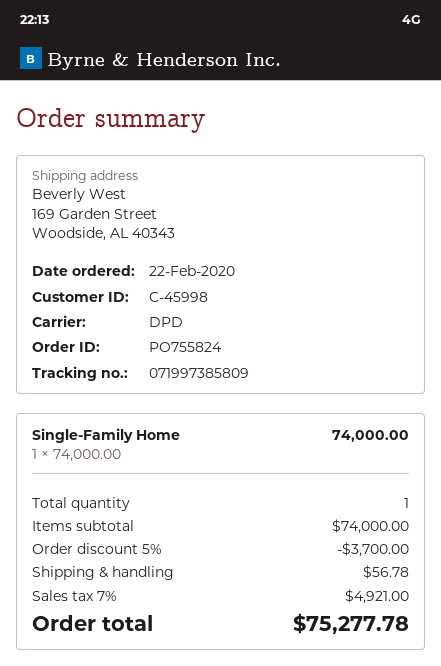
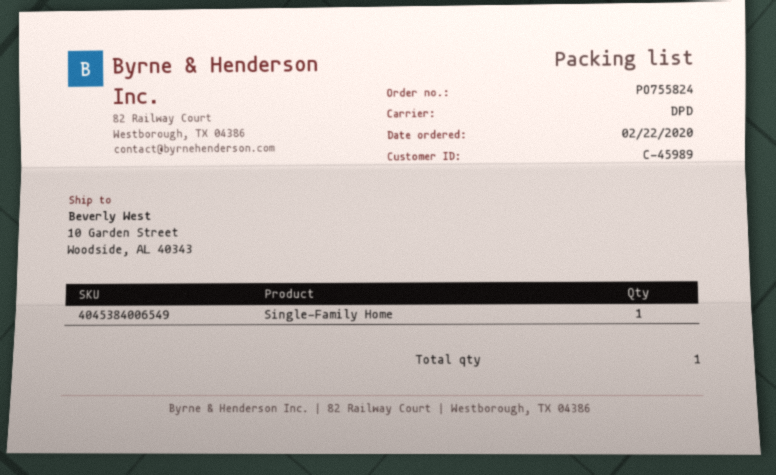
customer number: C-45998 -> C-45989
ship to: 169 Garden Street, Woodside, AL 40343 -> 10 Garden Street, Woodside, AL 40343

